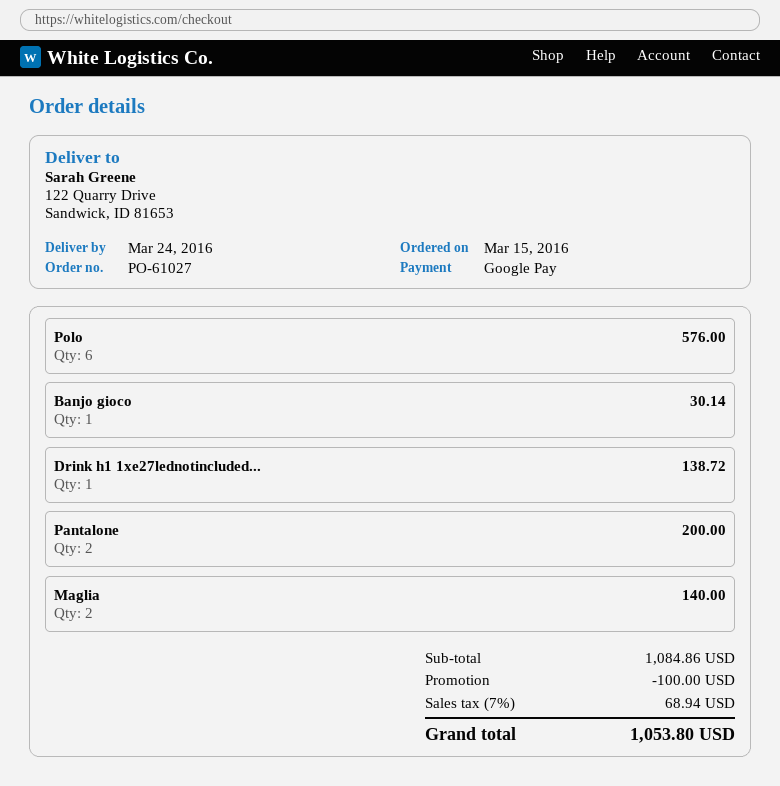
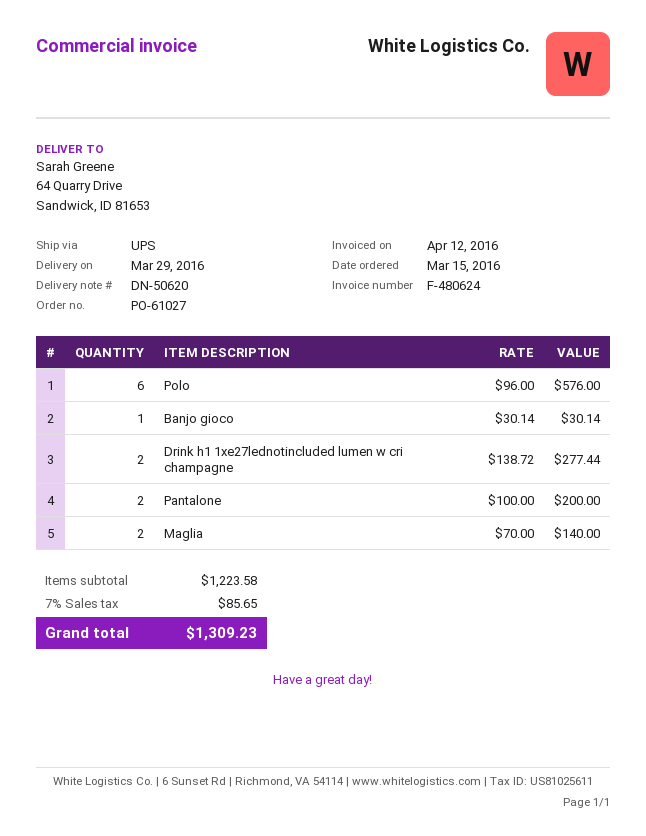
delivery date: 2016-03-24 -> 2016-03-29
ship to: 122 Quarry Drive, Sandwick, ID 81653 -> 64 Quarry Drive, Sandwick, ID 81653
Drink h1 1xe27lednotincluded...: 1 for 138.72 -> 2 for 277.44
subtotal: 1084.86 -> 1223.58
discount: 100.00 -> none
tax: 7% = 68.94 -> 7% = 85.65
total: 1053.80 -> 1309.23

